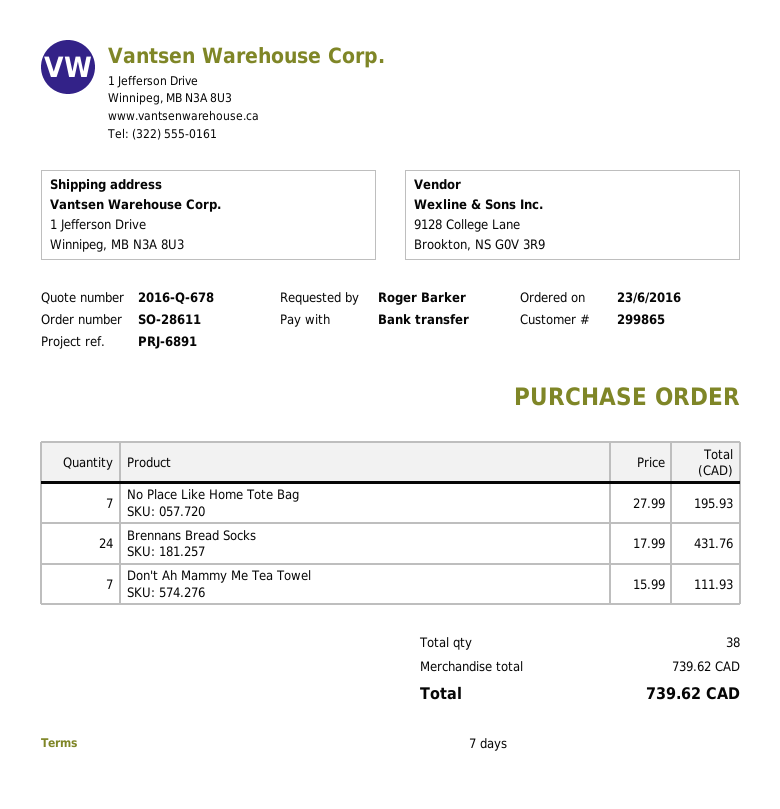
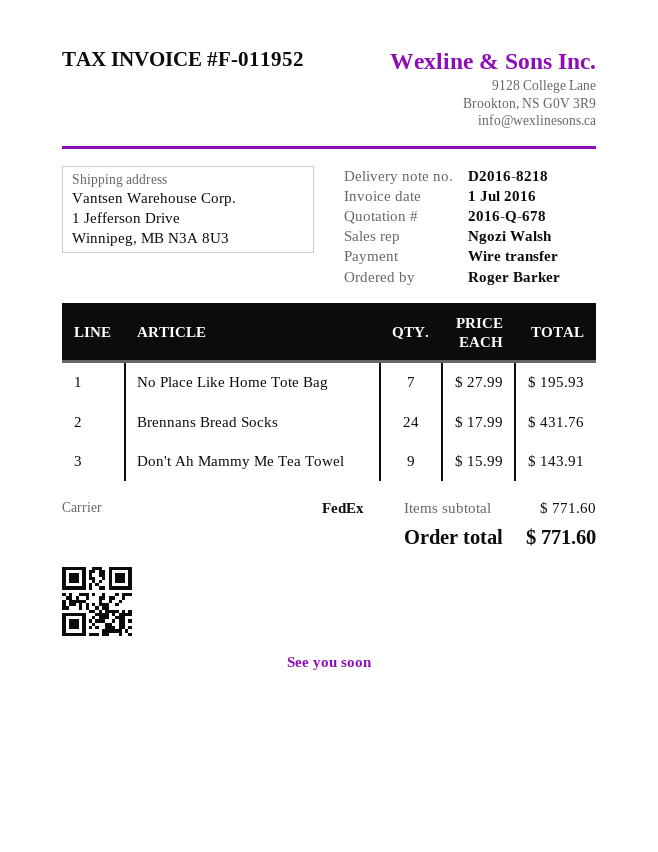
Don't Ah Mammy Me Tea Towel: 7 x 15.99 = 111.93 -> 9 x 15.99 = 143.91
subtotal: 739.62 -> 771.60
total: 739.62 -> 771.60

